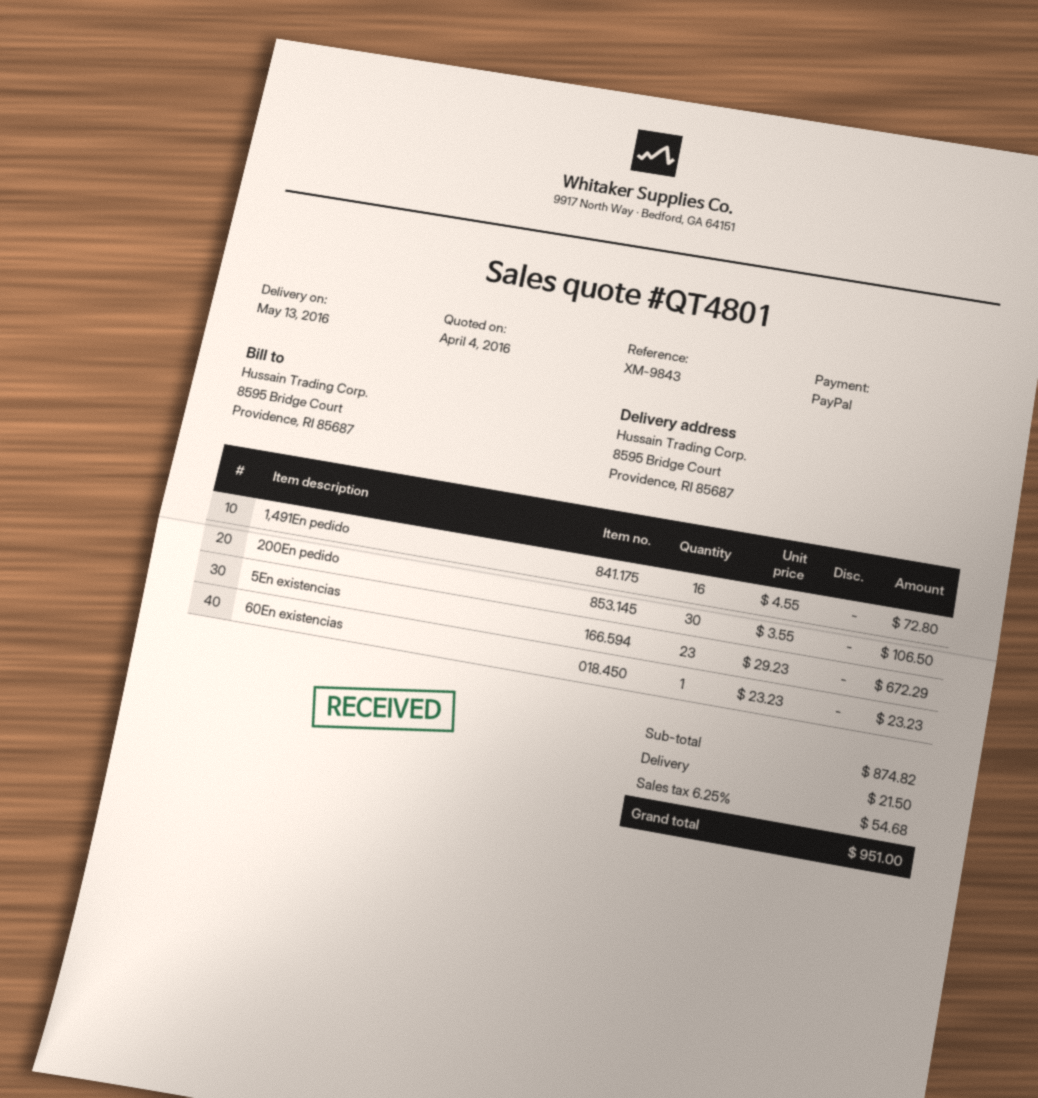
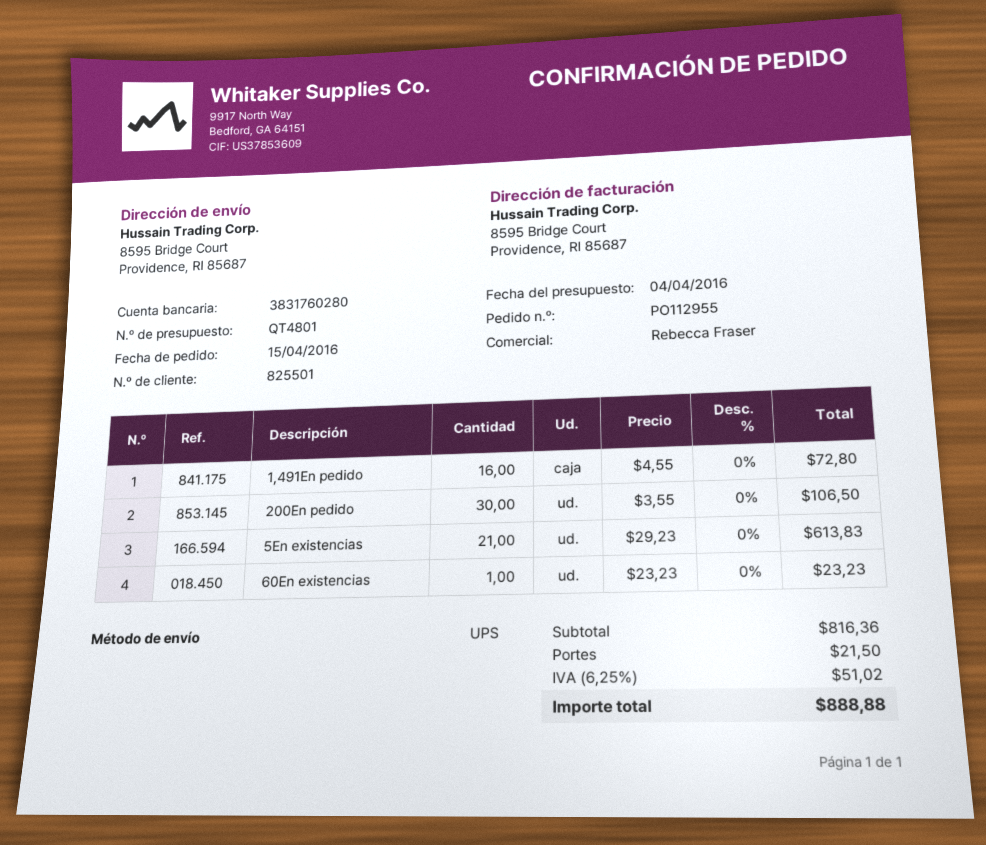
5En existencias: 23 x 29.23 = 672.29 -> 21 x 29.23 = 613.83
subtotal: 874.82 -> 816.36
tax: 6.25% = 54.68 -> 6.25% = 51.02
total: 951.00 -> 888.88

